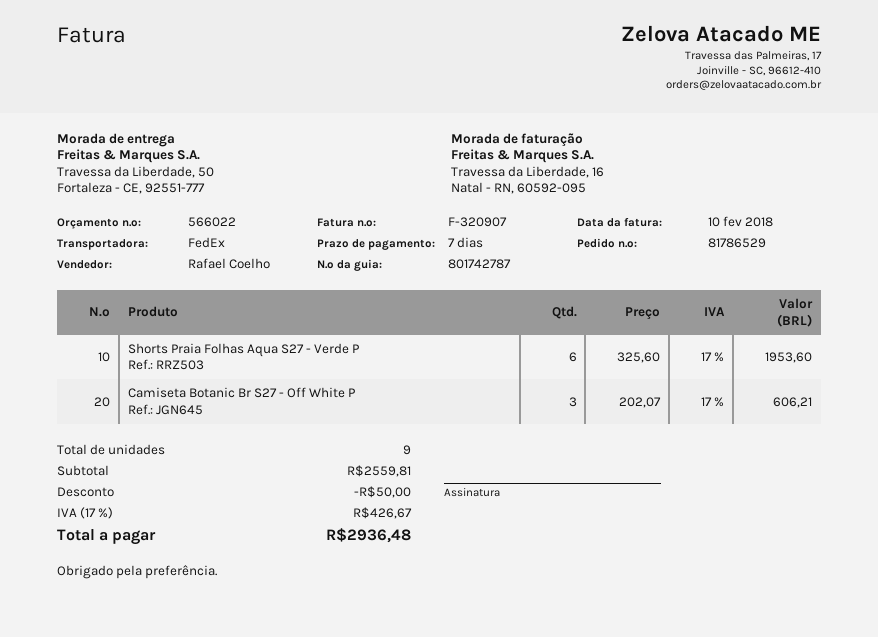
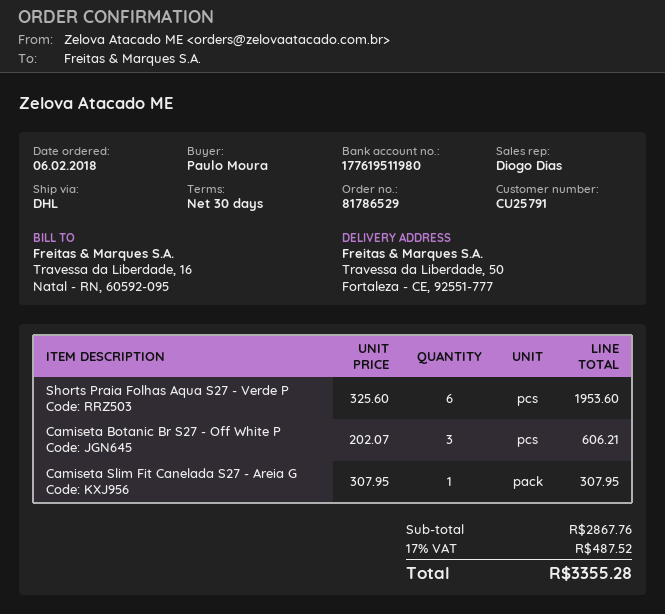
payment terms: 7 days -> 30 days
sales rep: Rafael Coelho -> Diogo Dias
shipping method: FedEx -> DHL
Camiseta Slim Fit Canelada S27 - Areia G: none -> 1 x 307.95 = 307.95
subtotal: 2559.81 -> 2867.76
discount: 50.00 -> none
tax: 17% = 426.67 -> 17% = 487.52
total: 2936.48 -> 3355.28

